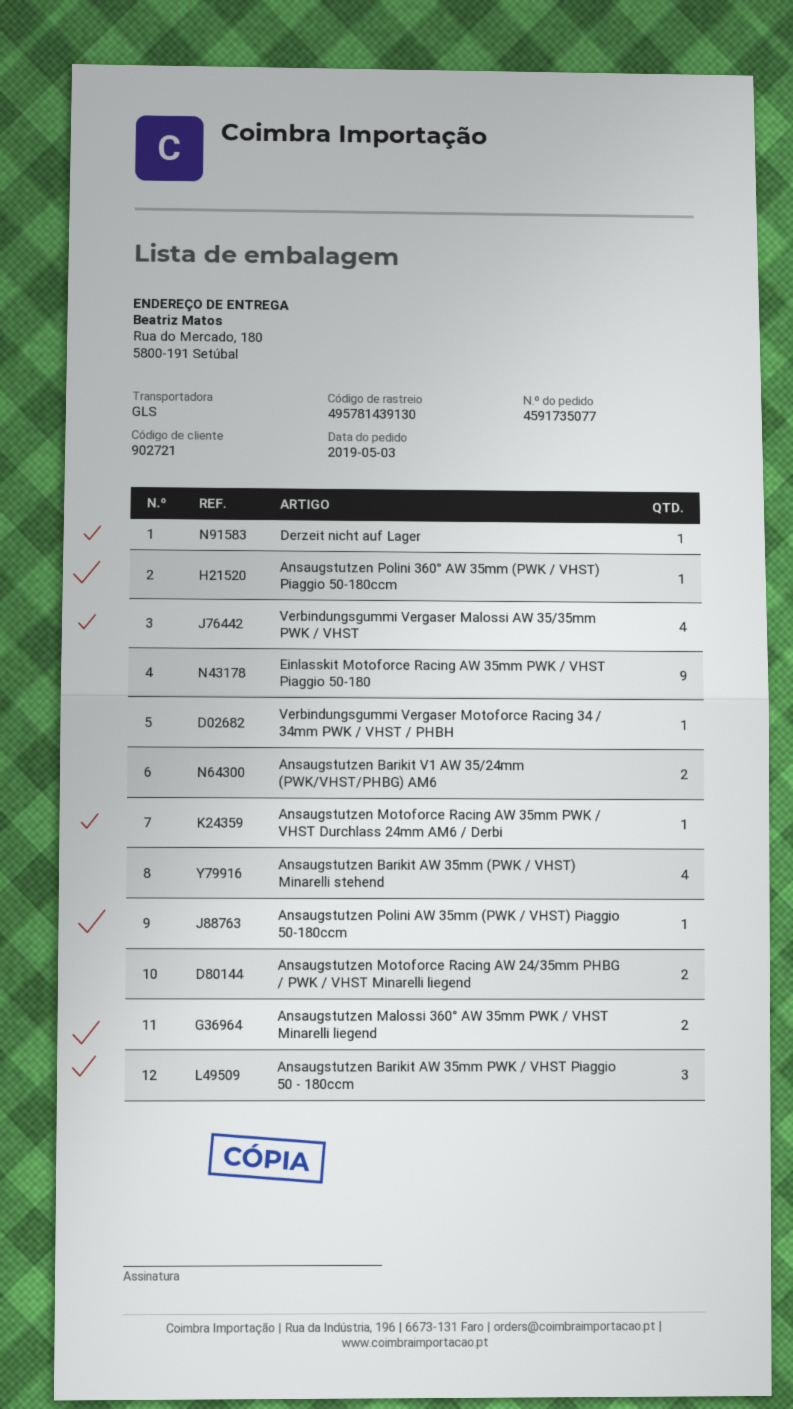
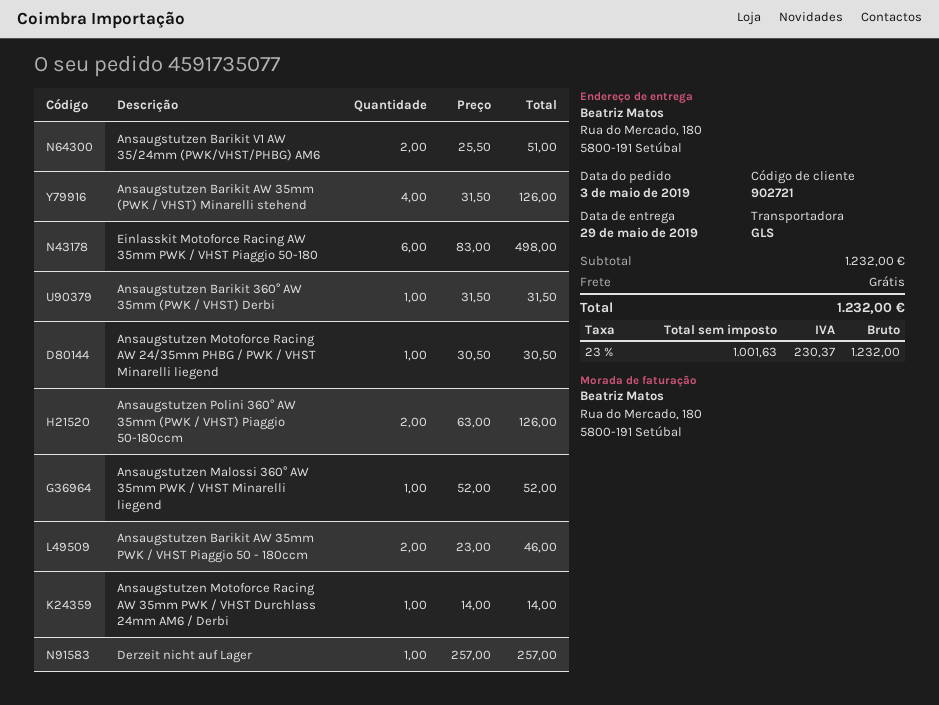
Ansaugstutzen Polini 360° AW 35mm (PWK / VHST) Piaggio 50-180ccm: 1 -> 2
Verbindungsgummi Vergaser Malossi AW 35/35mm PWK / VHST: 4 -> none
Einlasskit Motoforce Racing AW 35mm PWK / VHST Piaggio 50-180: 9 -> 6
Verbindungsgummi Vergaser Motoforce Racing 34 / 34mm PWK / VHST / PHBH: 1 -> none
Ansaugstutzen Polini AW 35mm (PWK / VHST) Piaggio 50-180ccm: 1 -> none
Ansaugstutzen Motoforce Racing AW 24/35mm PHBG / PWK / VHST Minarelli liegend: 2 -> 1
Ansaugstutzen Malossi 360° AW 35mm PWK / VHST Minarelli liegend: 2 -> 1
Ansaugstutzen Barikit AW 35mm PWK / VHST Piaggio 50 - 180ccm: 3 -> 2
Ansaugstutzen Barikit 360° AW 35mm (PWK / VHST) Derbi: none -> 1

